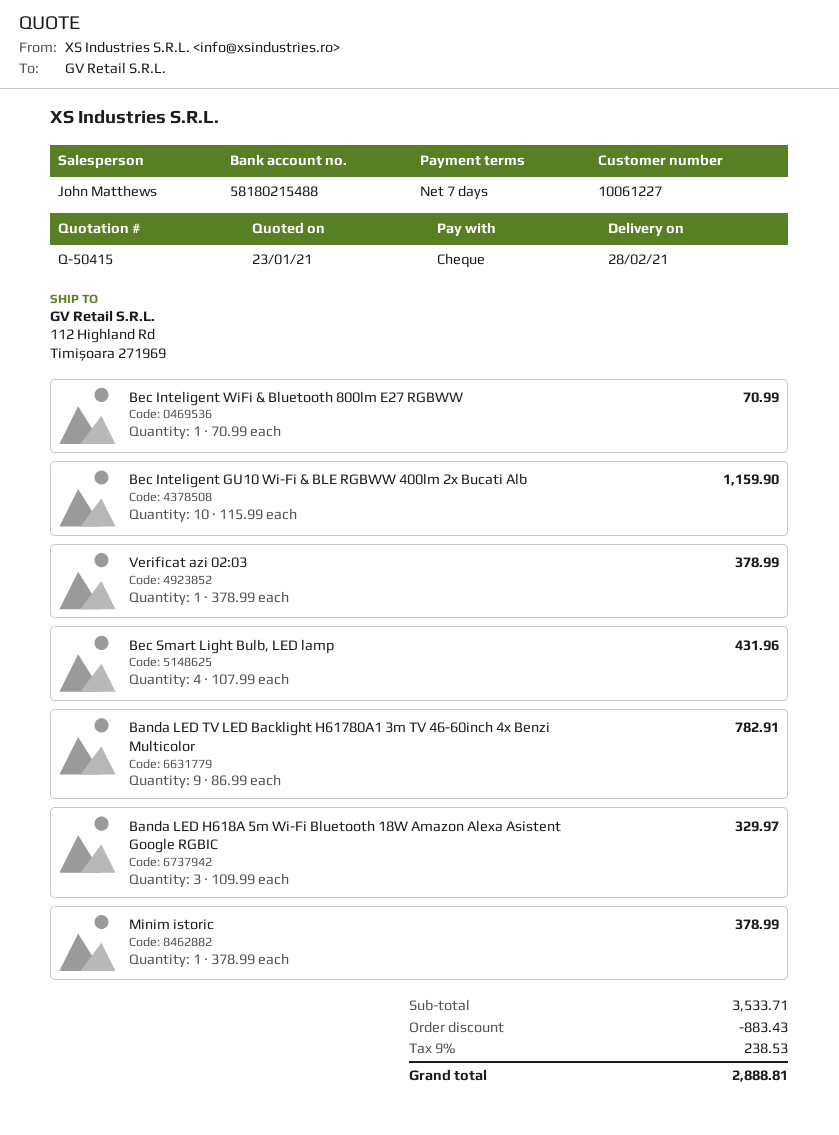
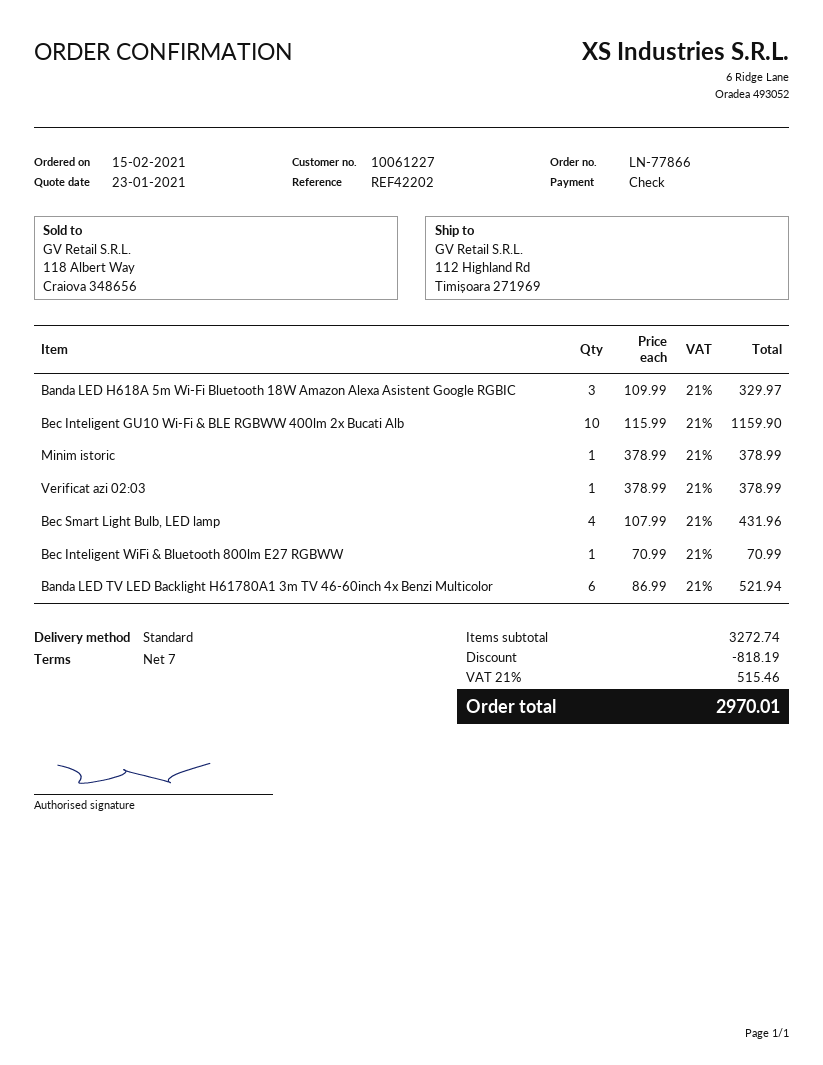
Banda LED TV LED Backlight H61780A1 3m TV 46-60inch 4x Benzi Multicolor: 9 x 86.99 = 782.91 -> 6 x 86.99 = 521.94
subtotal: 3533.71 -> 3272.74
discount: 883.43 -> 818.19
tax: 9% = 238.53 -> 21% = 515.46
total: 2888.81 -> 2970.01

